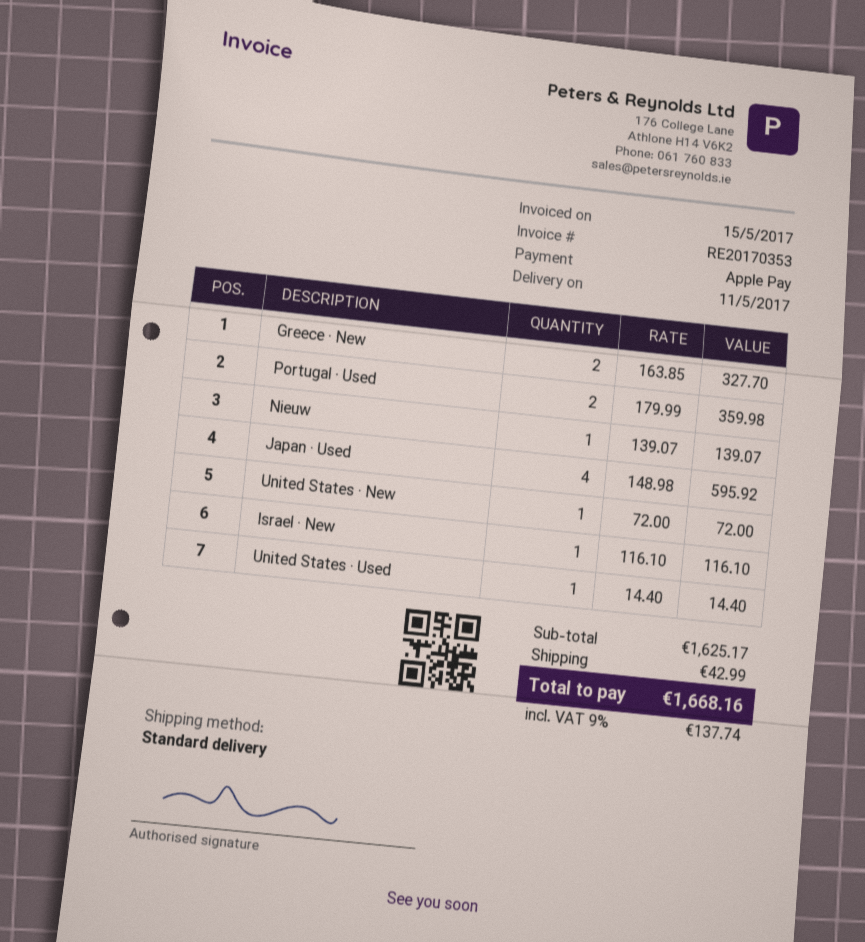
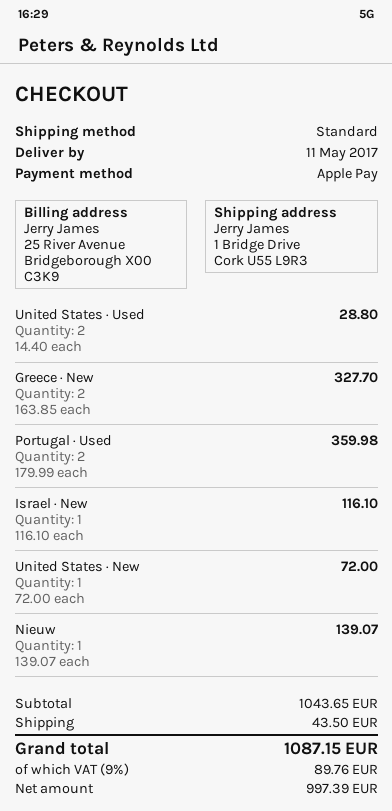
Japan · Used: 4 x 148.98 = 595.92 -> none
United States · Used: 1 x 14.40 = 14.40 -> 2 x 14.40 = 28.80
subtotal: 1625.17 -> 1043.65
shipping: 42.99 -> 43.50
tax: 9% = 137.74 -> 9% = 89.76
total: 1668.16 -> 1087.15

